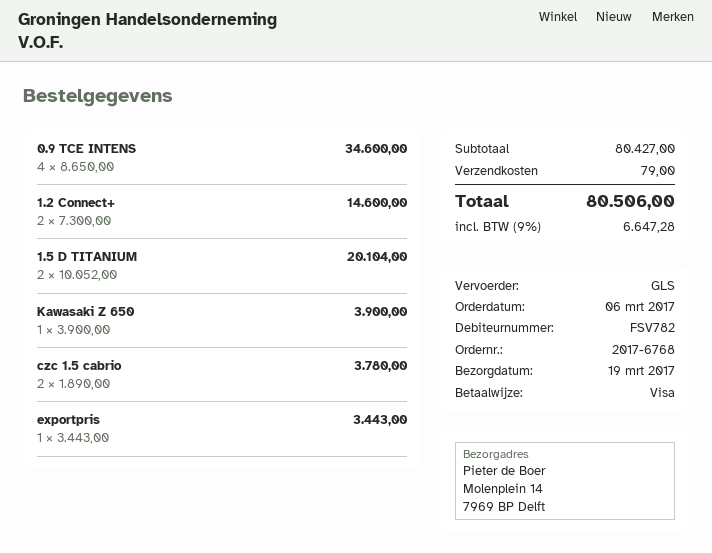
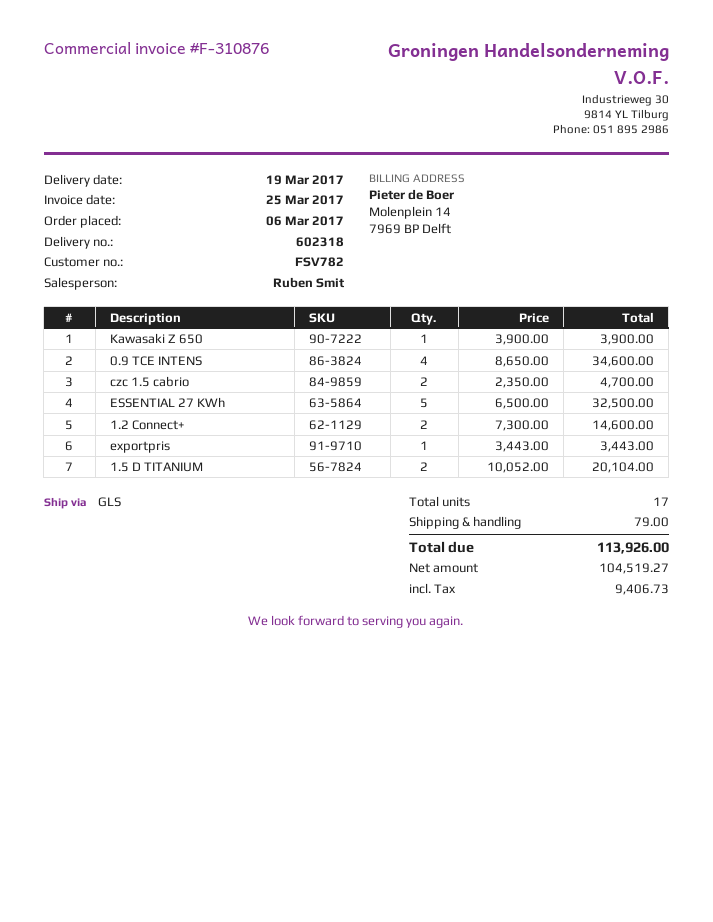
czc 1.5 cabrio: 2 x 1890.00 = 3780.00 -> 2 x 2350.00 = 4700.00
ESSENTIAL 27 KWh: none -> 5 x 6500.00 = 32500.00
tax: 6647.28 -> 9406.73
total: 80506.00 -> 113926.00

